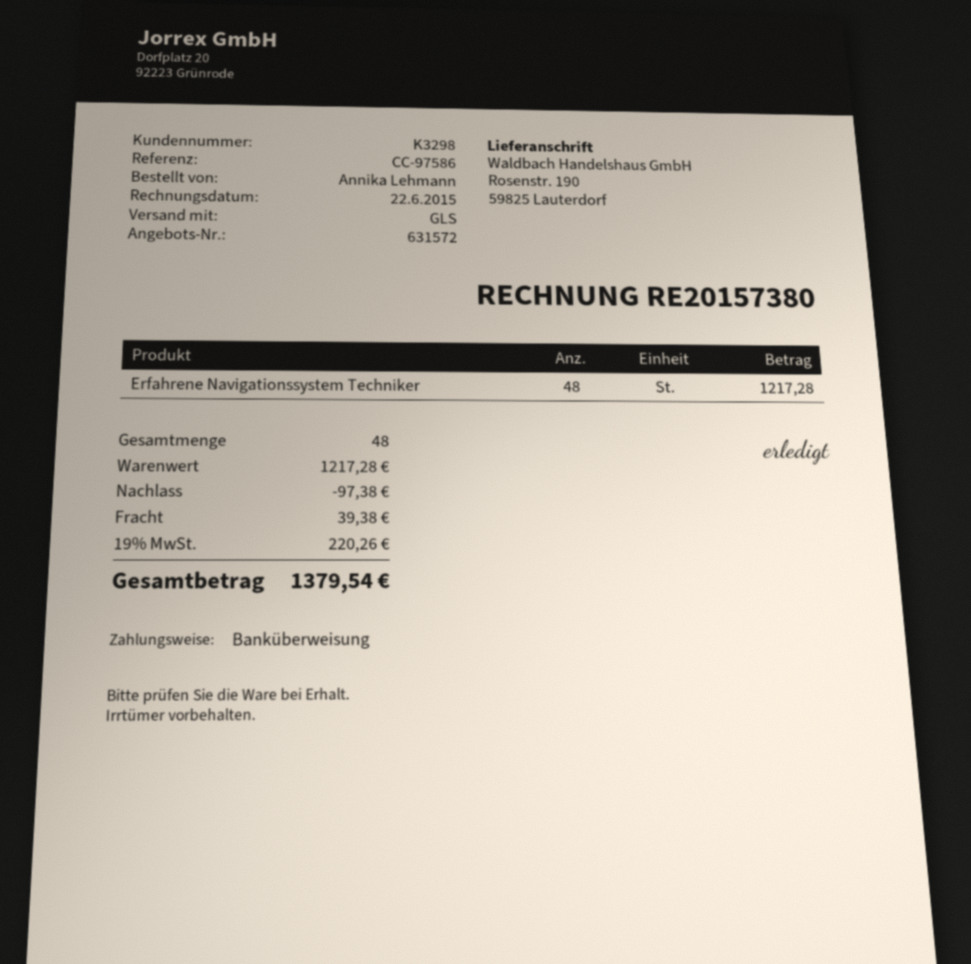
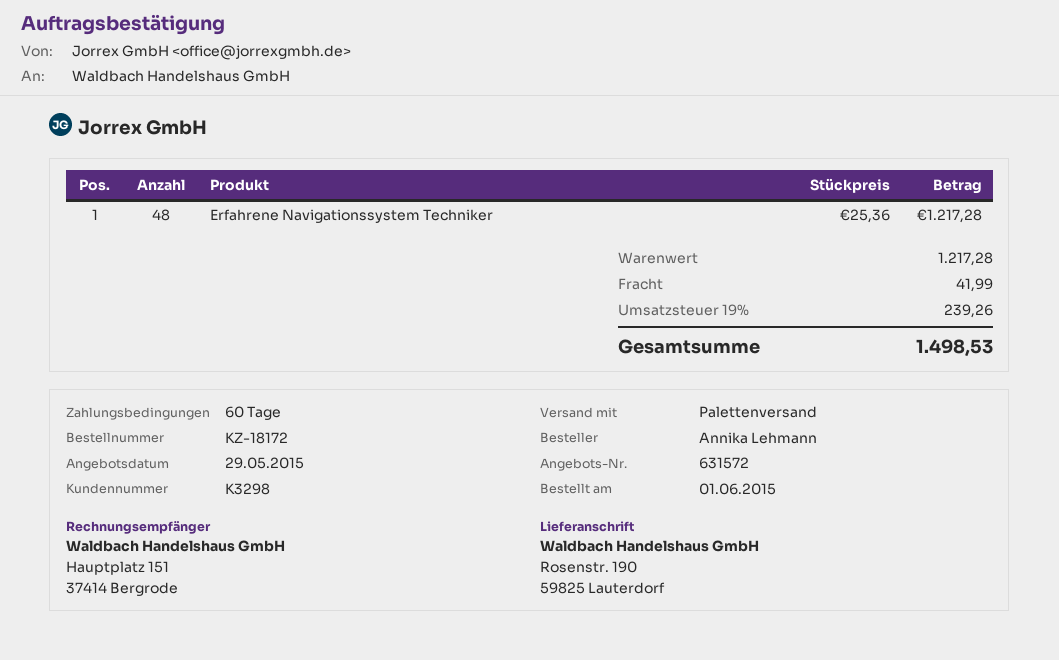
shipping method: GLS -> pallet freight
discount: 97.38 -> none
shipping: 39.38 -> 41.99
tax: 19% = 220.26 -> 19% = 239.26
total: 1379.54 -> 1498.53

